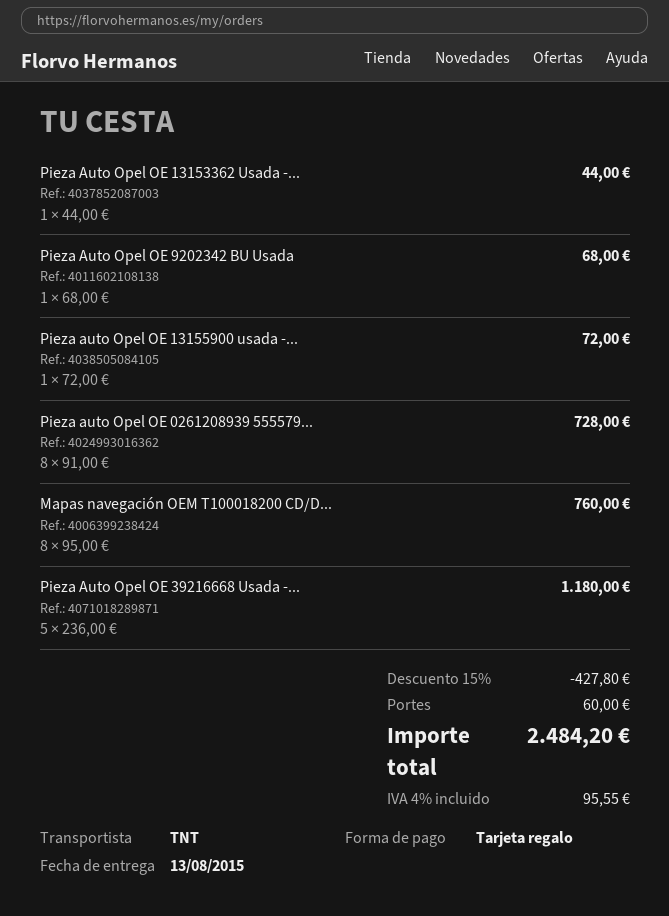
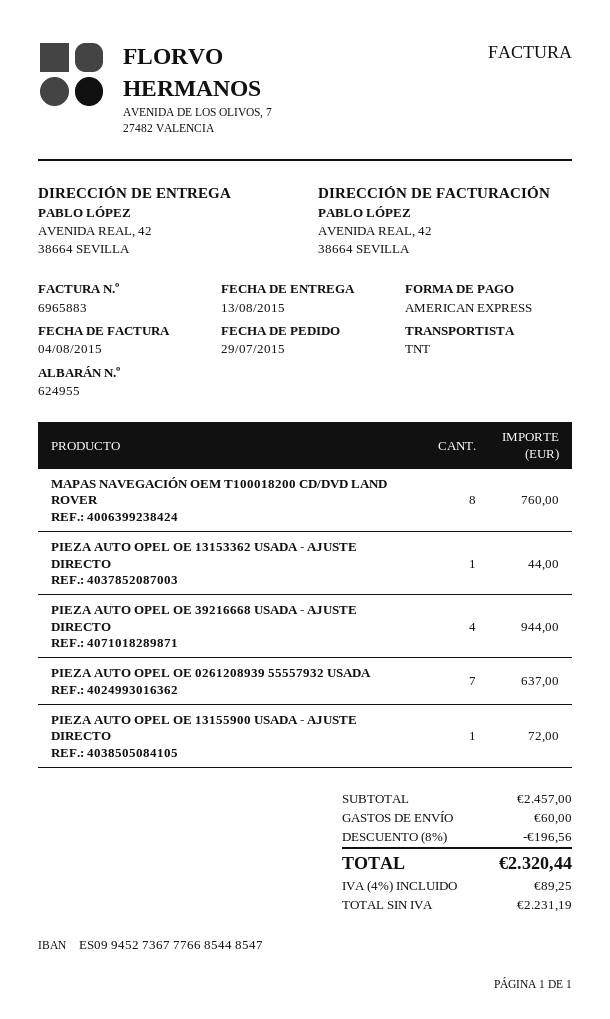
payment method: gift card -> American Express
Pieza Auto Opel OE 9202342 BU Usada: 1 for 68.00 -> none
Pieza auto Opel OE 0261208939 555579...: 8 for 728.00 -> 7 for 637.00
Pieza Auto Opel OE 39216668 Usada -...: 5 for 1180.00 -> 4 for 944.00
discount: 15% = 427.80 -> 8% = 196.56
tax: 4% = 95.55 -> 4% = 89.25
total: 2484.20 -> 2320.44

